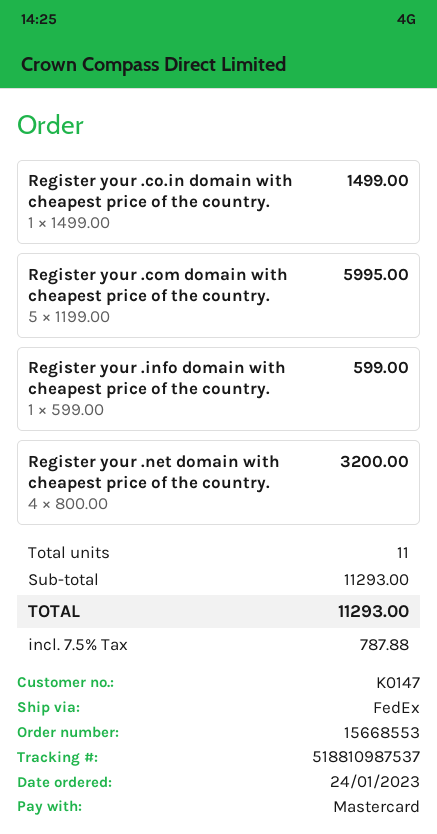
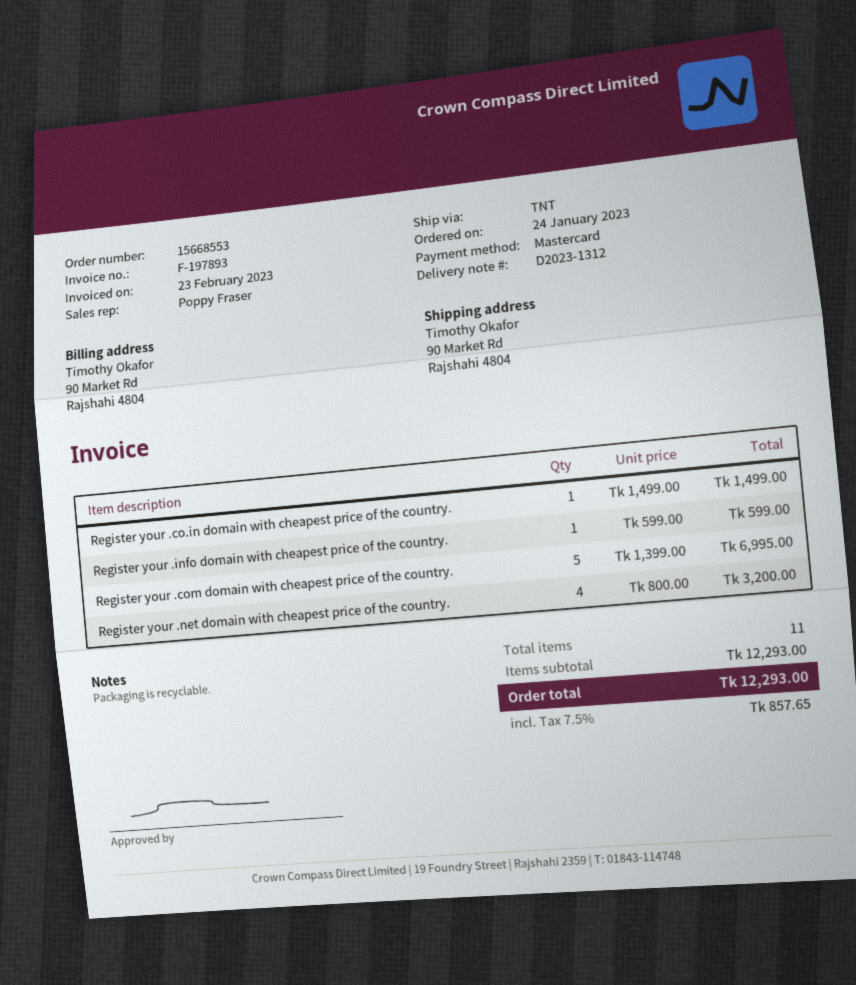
shipping method: FedEx -> TNT
Register your .com domain with cheapest price of the country.: 5 x 1199.00 = 5995.00 -> 5 x 1399.00 = 6995.00
subtotal: 11293.00 -> 12293.00
tax: 7.5% = 787.88 -> 7.5% = 857.65
total: 11293.00 -> 12293.00

